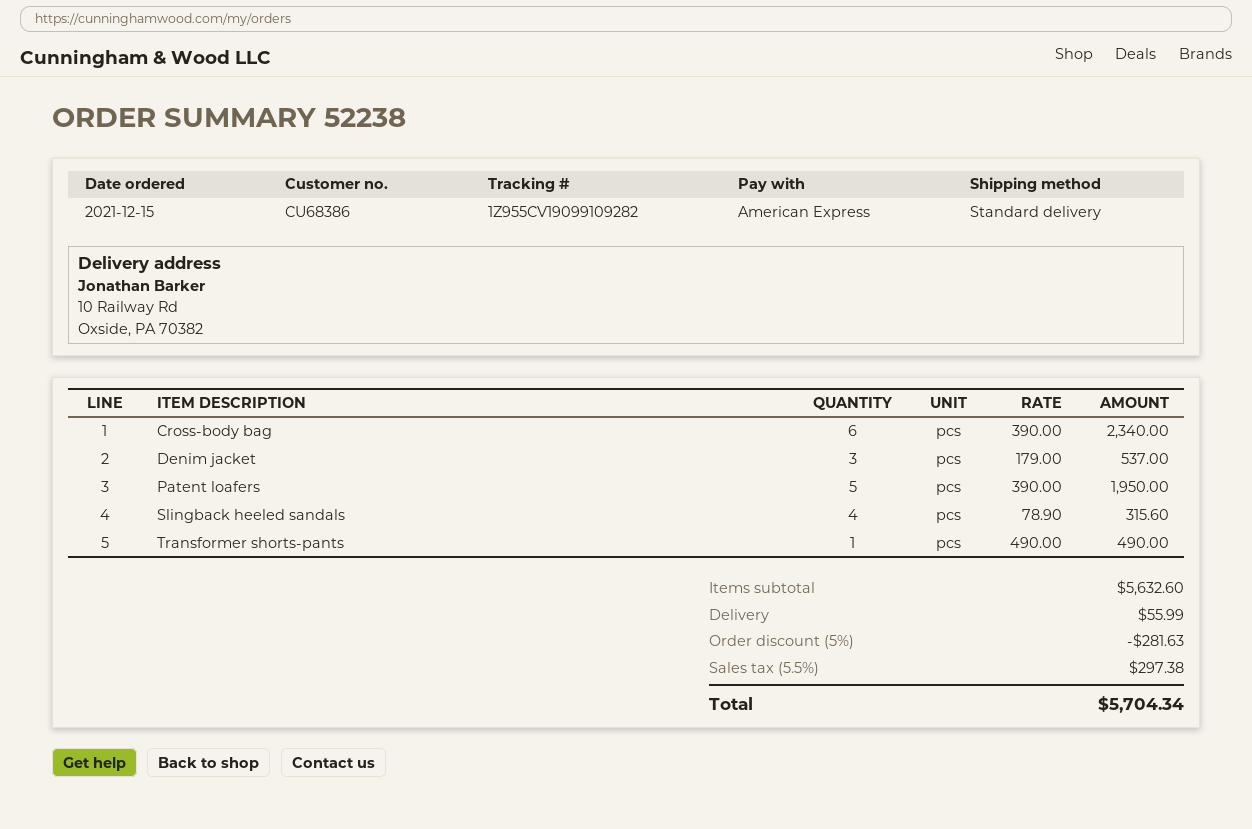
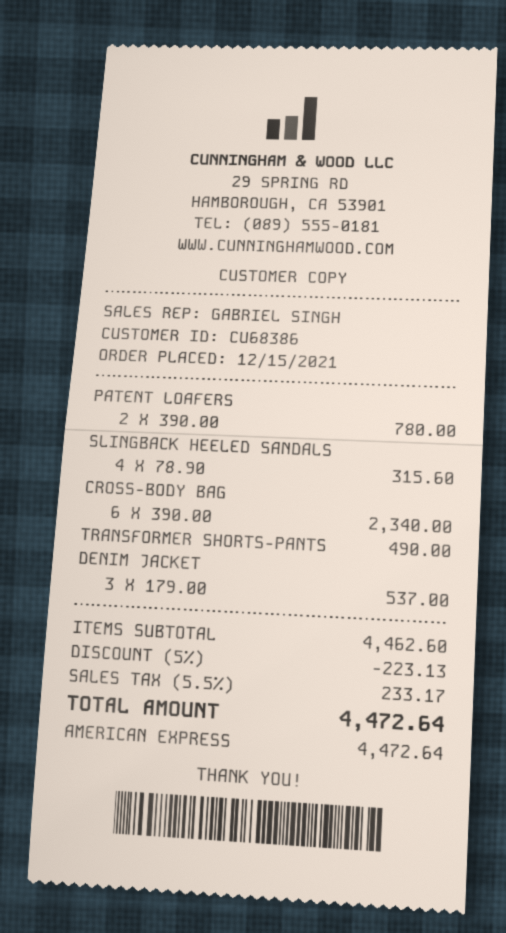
Patent loafers: 5 x 390.00 = 1950.00 -> 2 x 390.00 = 780.00
subtotal: 5632.60 -> 4462.60
discount: 5% = 281.63 -> 5% = 223.13
shipping: 55.99 -> none
tax: 5.5% = 297.38 -> 5.5% = 233.17
total: 5704.34 -> 4472.64

